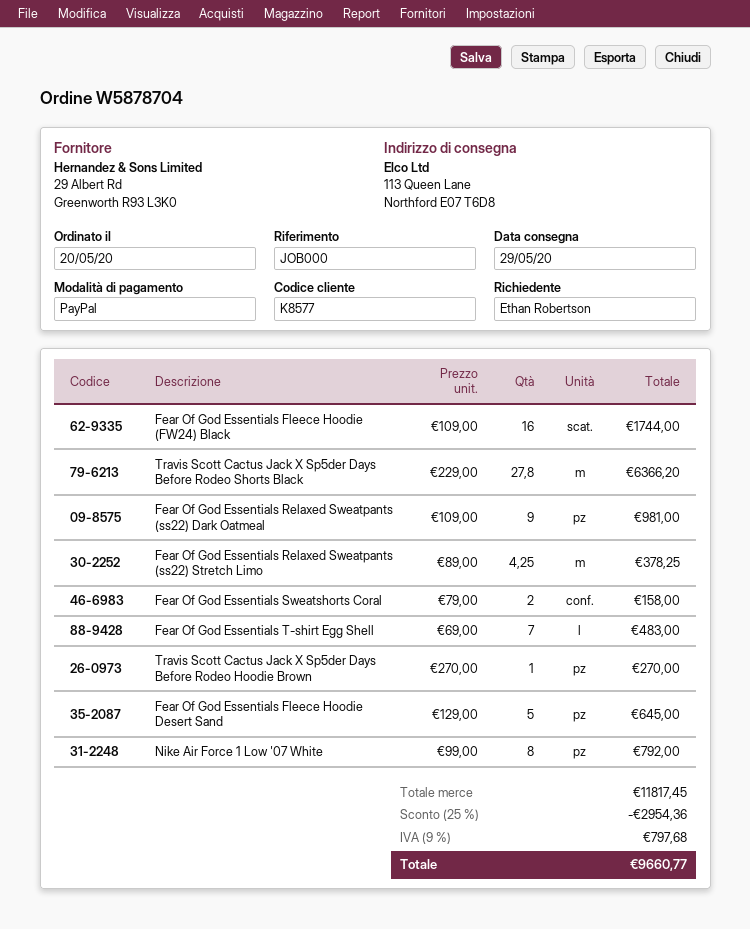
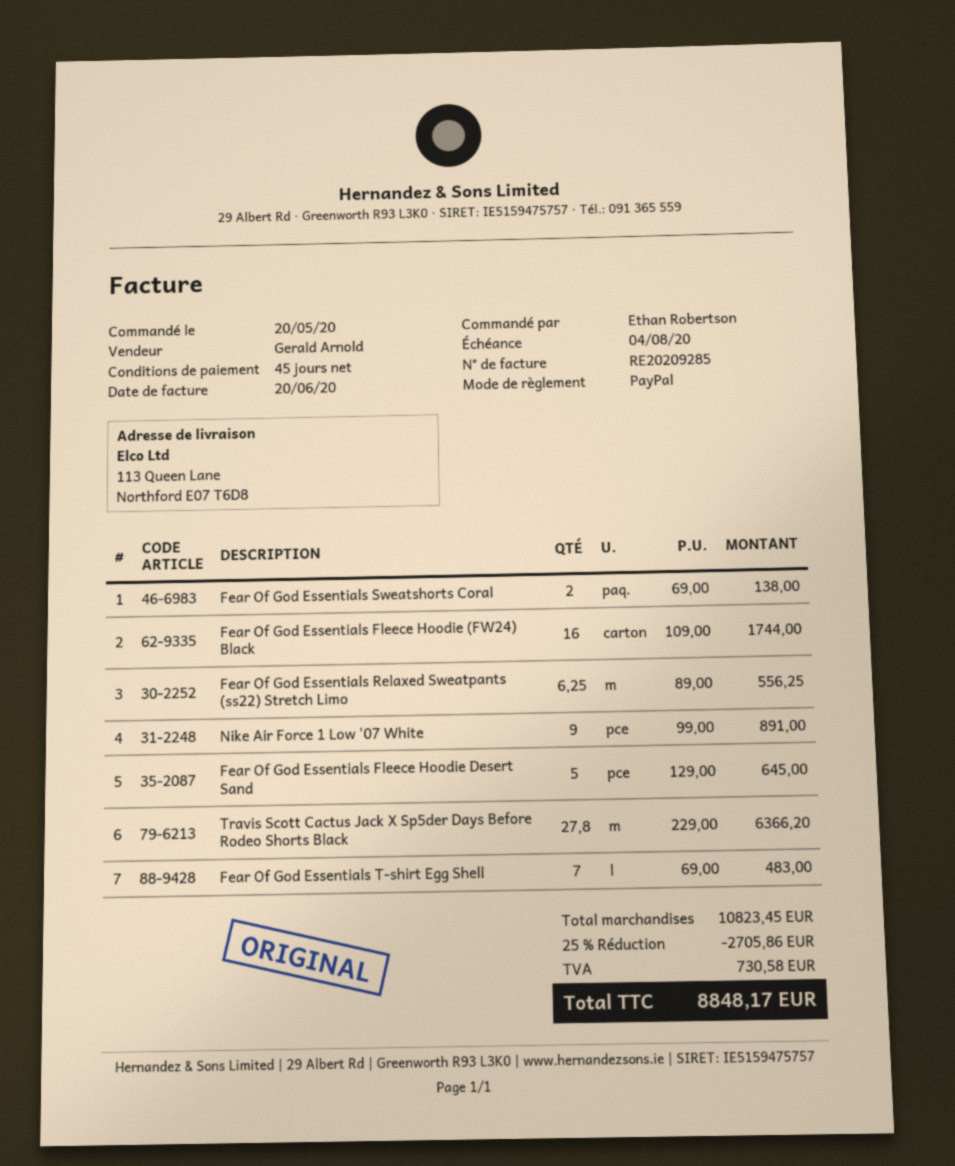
Fear Of God Essentials Relaxed Sweatpants (ss22) Dark Oatmeal: 9 x 109.00 = 981.00 -> none
Fear Of God Essentials Relaxed Sweatpants (ss22) Stretch Limo: 4.25 x 89.00 = 378.25 -> 6.25 x 89.00 = 556.25
Fear Of God Essentials Sweatshorts Coral: 2 x 79.00 = 158.00 -> 2 x 69.00 = 138.00
Travis Scott Cactus Jack X Sp5der Days Before Rodeo Hoodie Brown: 1 x 270.00 = 270.00 -> none
Nike Air Force 1 Low '07 White: 8 x 99.00 = 792.00 -> 9 x 99.00 = 891.00
subtotal: 11817.45 -> 10823.45
discount: 25% = 2954.36 -> 25% = 2705.86
tax: 797.68 -> 730.58
total: 9660.77 -> 8848.17

